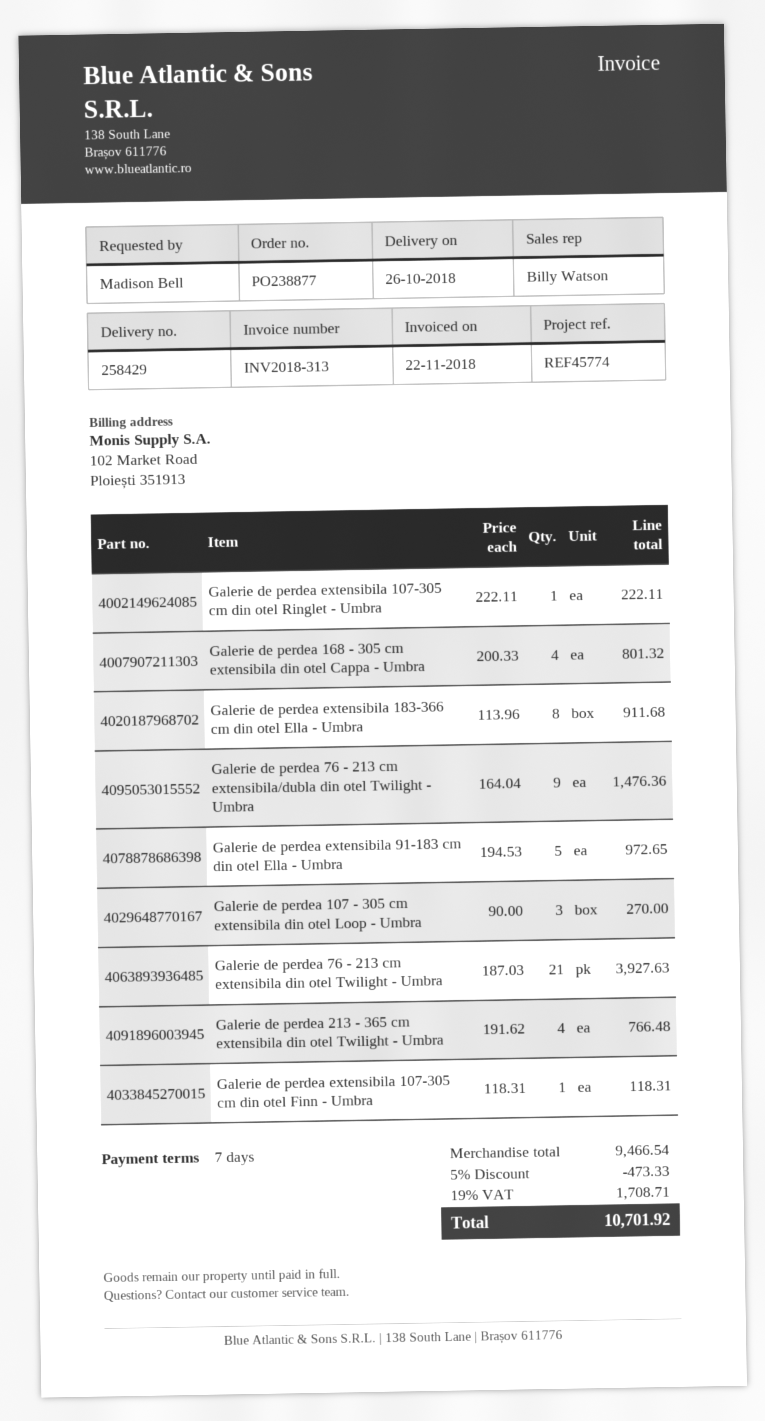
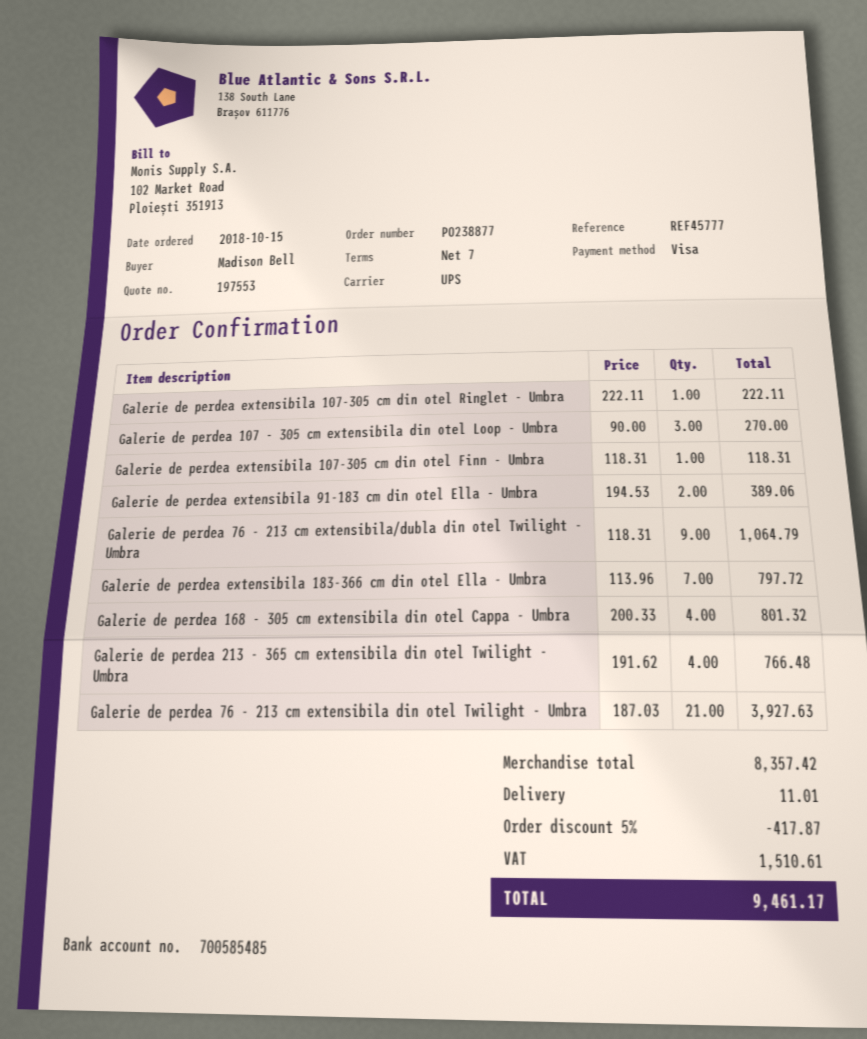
reference: REF45774 -> REF45777
Galerie de perdea extensibila 183-366 cm din otel Ella - Umbra: 8 x 113.96 = 911.68 -> 7 x 113.96 = 797.72
Galerie de perdea 76 - 213 cm extensibila/dubla din otel Twilight - Umbra: 9 x 164.04 = 1476.36 -> 9 x 118.31 = 1064.79
Galerie de perdea extensibila 91-183 cm din otel Ella - Umbra: 5 x 194.53 = 972.65 -> 2 x 194.53 = 389.06
subtotal: 9466.54 -> 8357.42
discount: 5% = 473.33 -> 5% = 417.87
shipping: none -> 11.01
tax: 1708.71 -> 1510.61
total: 10701.92 -> 9461.17

